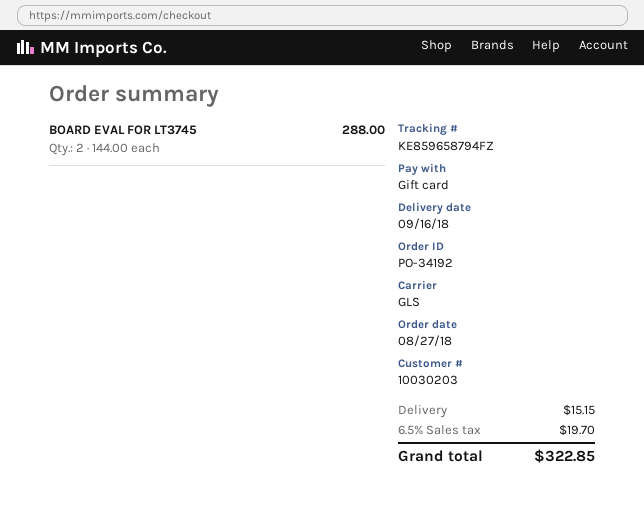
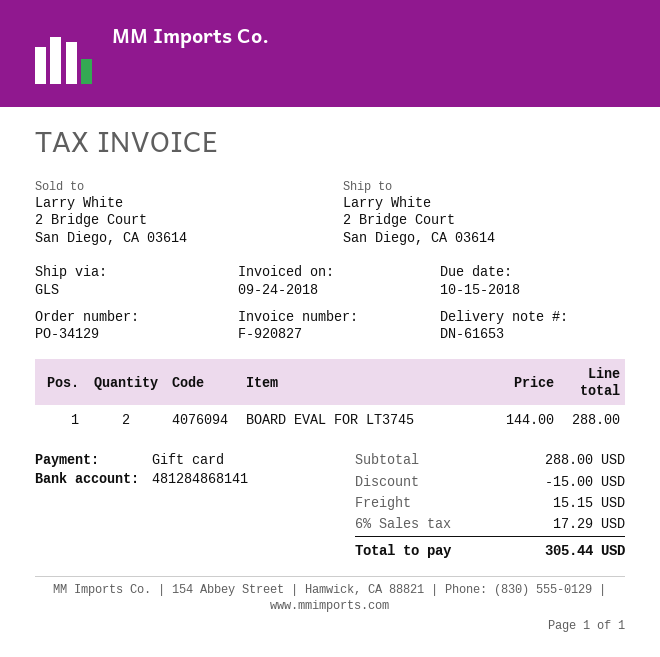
order number: PO-34192 -> PO-34129
discount: none -> 15.00
tax: 6.5% = 19.70 -> 6% = 17.29
total: 322.85 -> 305.44

